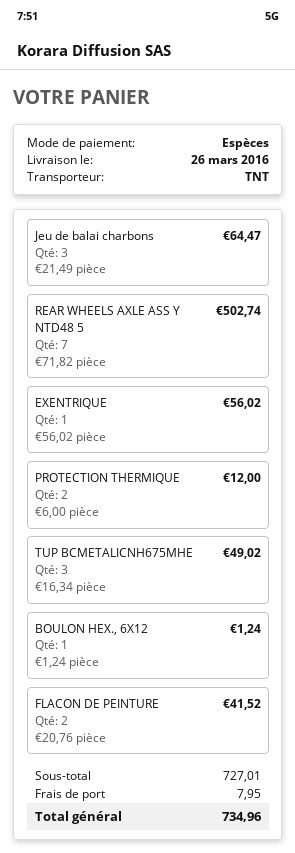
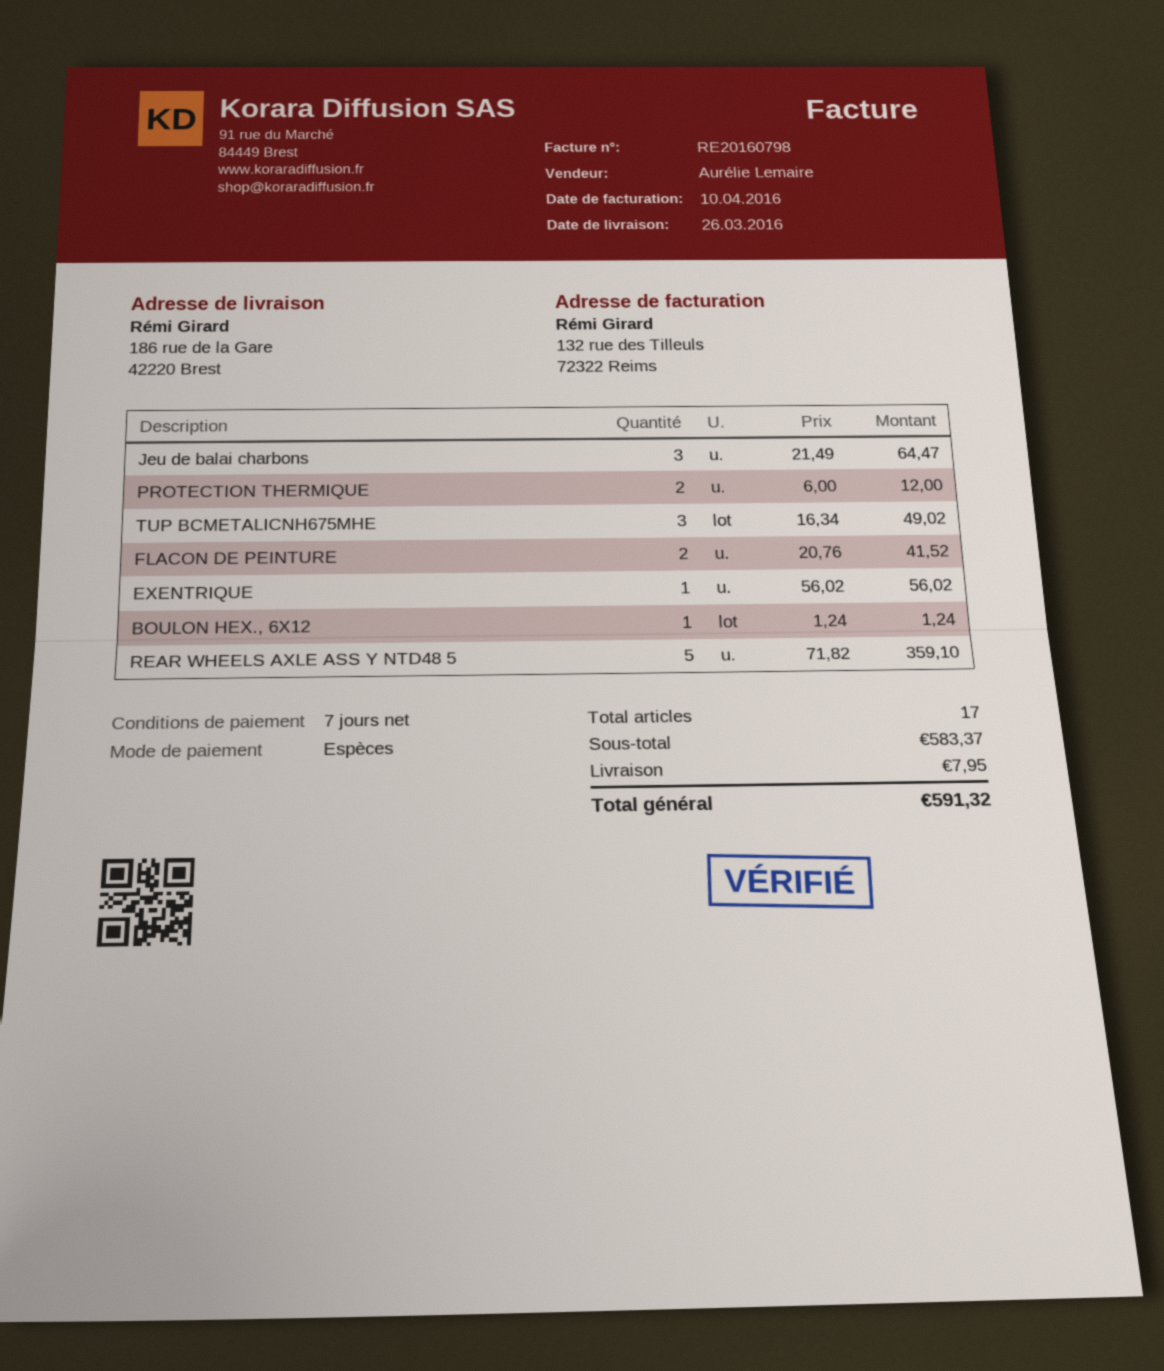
REAR WHEELS AXLE ASS Y NTD48 5: 7 x 71.82 = 502.74 -> 5 x 71.82 = 359.10
subtotal: 727.01 -> 583.37
total: 734.96 -> 591.32

